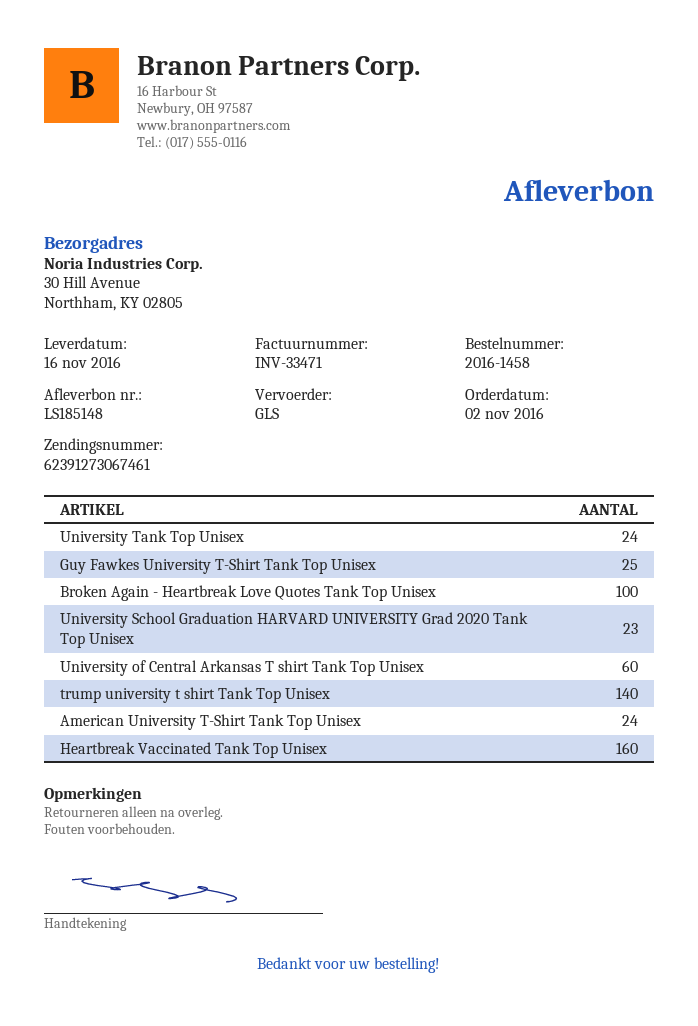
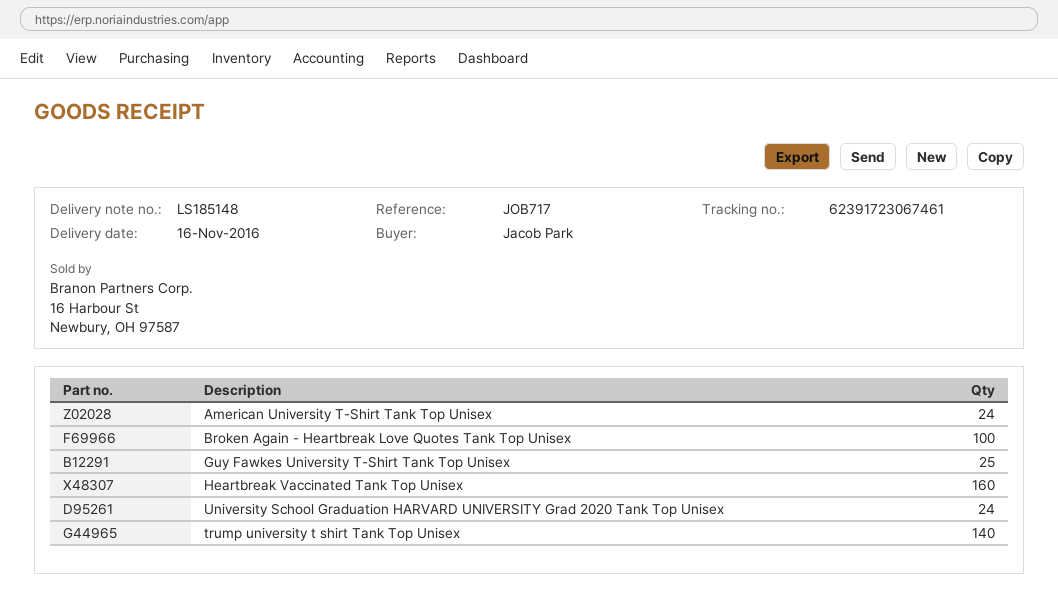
tracking number: 62391273067461 -> 62391723067461
University Tank Top Unisex: 24 -> none
University School Graduation HARVARD UNIVERSITY Grad 2020 Tank Top Unisex: 23 -> 24
University of Central Arkansas T shirt Tank Top Unisex: 60 -> none

